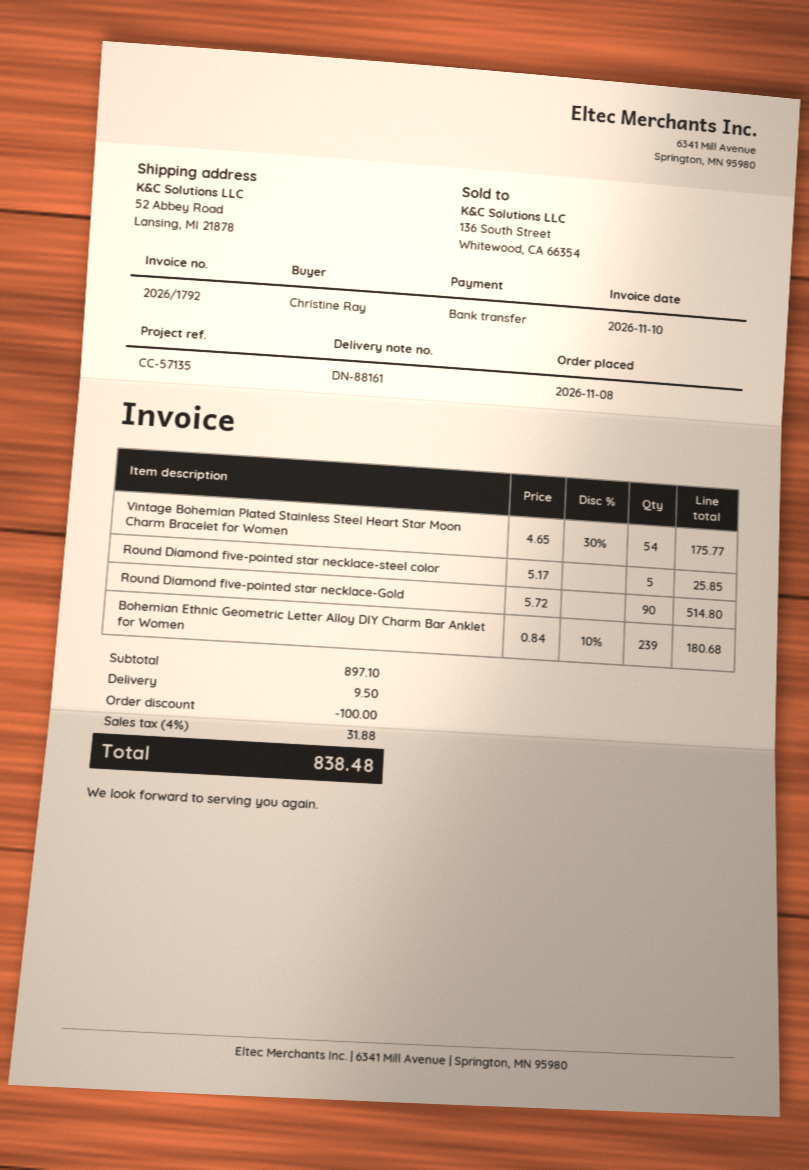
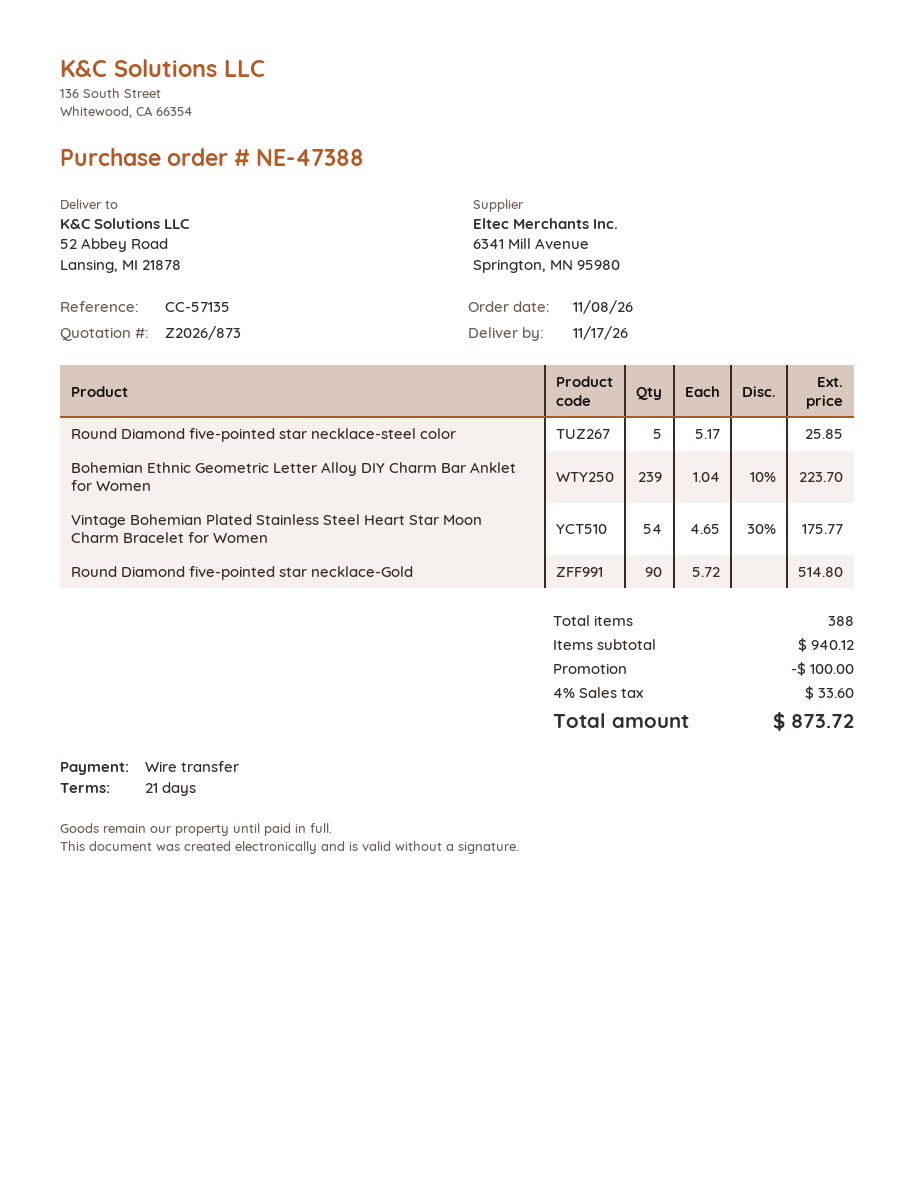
Bohemian Ethnic Geometric Letter Alloy DIY Charm Bar Anklet for Women: 239 x 0.84 - 10% = 180.68 -> 239 x 1.04 - 10% = 223.70
subtotal: 897.10 -> 940.12
shipping: 9.50 -> none
tax: 4% = 31.88 -> 4% = 33.60
total: 838.48 -> 873.72

